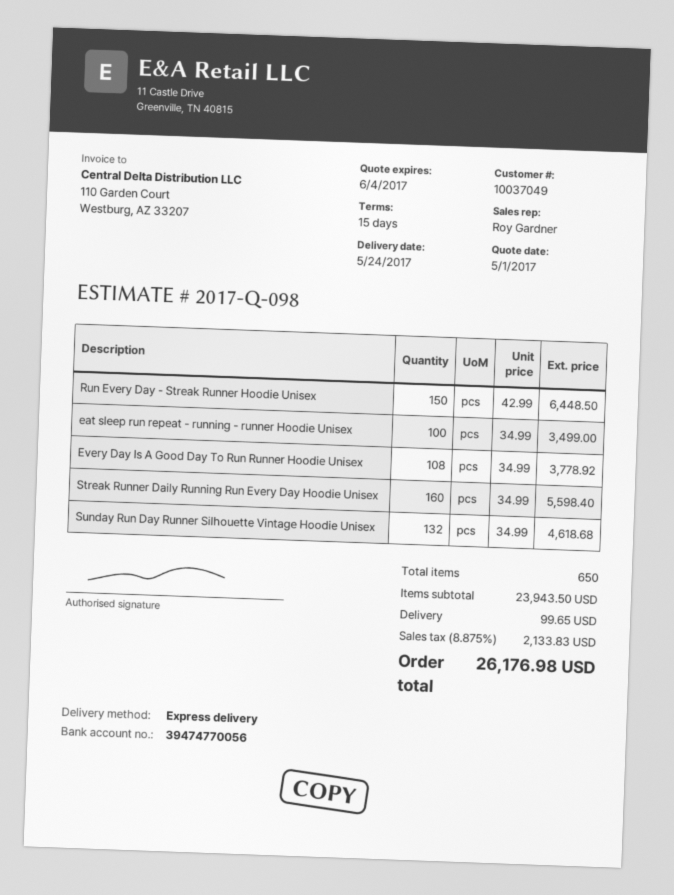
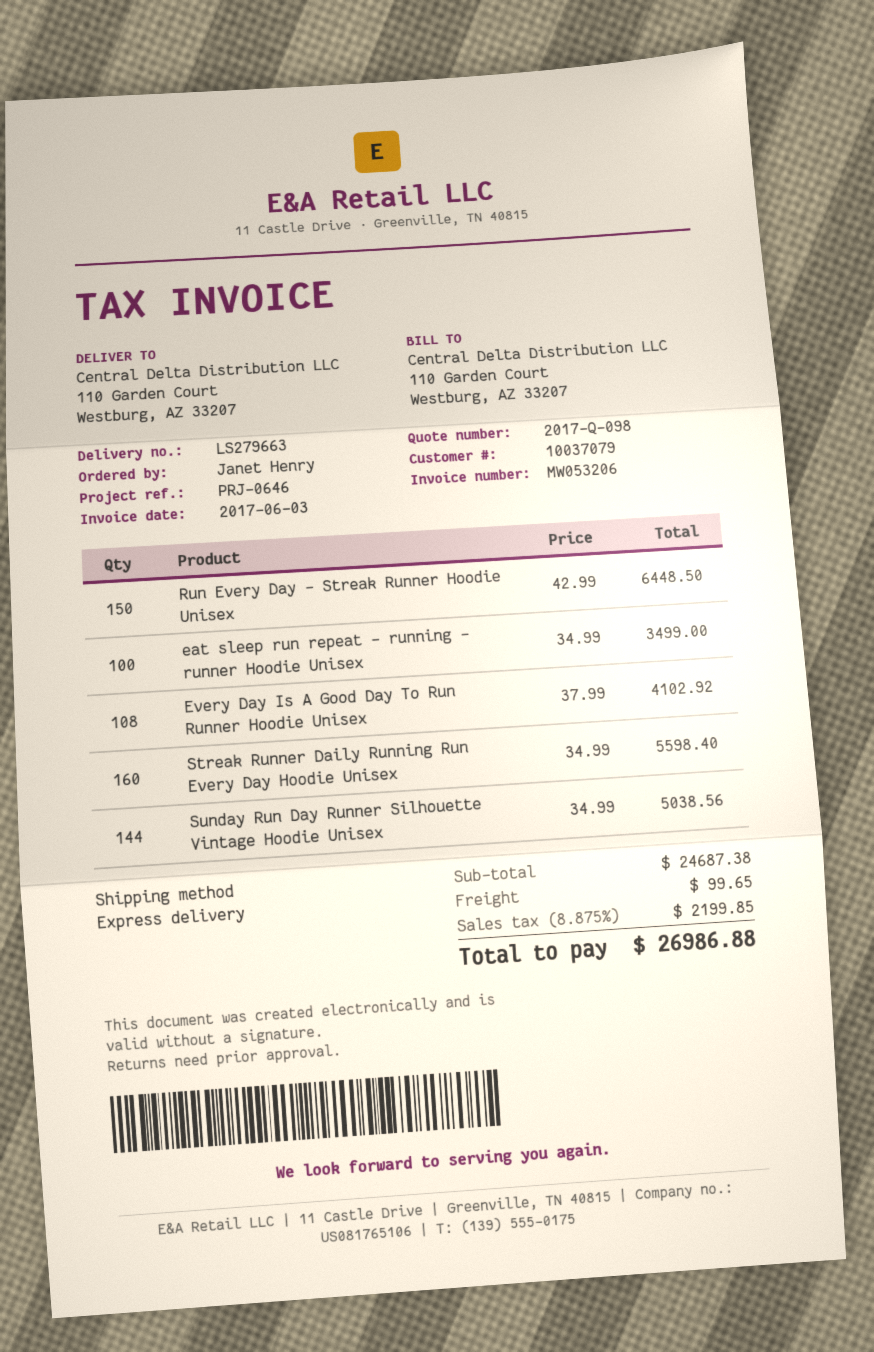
customer number: 10037049 -> 10037079
Every Day Is A Good Day To Run Runner Hoodie Unisex: 108 x 34.99 = 3778.92 -> 108 x 37.99 = 4102.92
Sunday Run Day Runner Silhouette Vintage Hoodie Unisex: 132 x 34.99 = 4618.68 -> 144 x 34.99 = 5038.56
subtotal: 23943.50 -> 24687.38
tax: 8.875% = 2133.83 -> 8.875% = 2199.85
total: 26176.98 -> 26986.88

